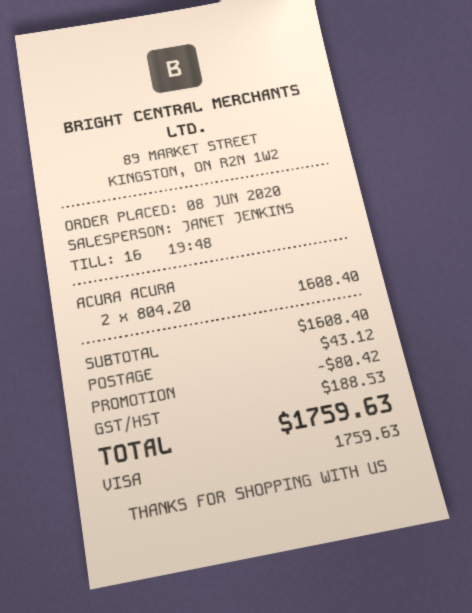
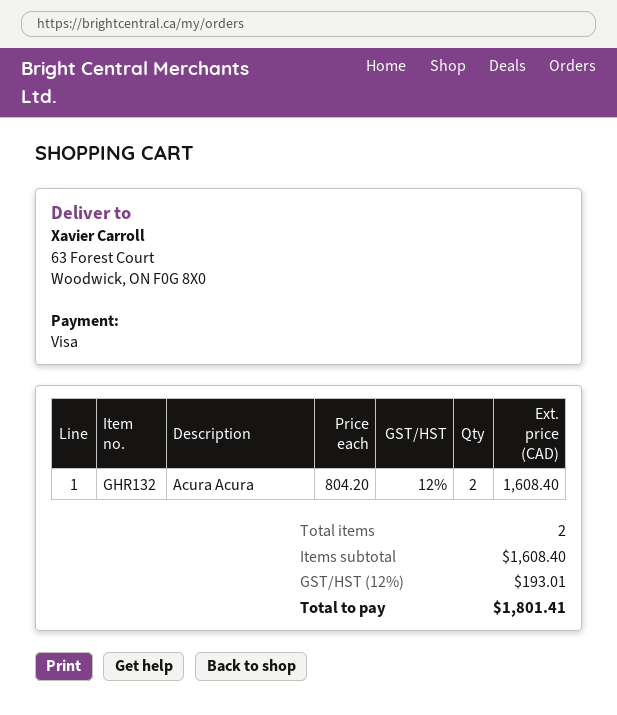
discount: 80.42 -> none
shipping: 43.12 -> none
tax: 188.53 -> 193.01
total: 1759.63 -> 1801.41

